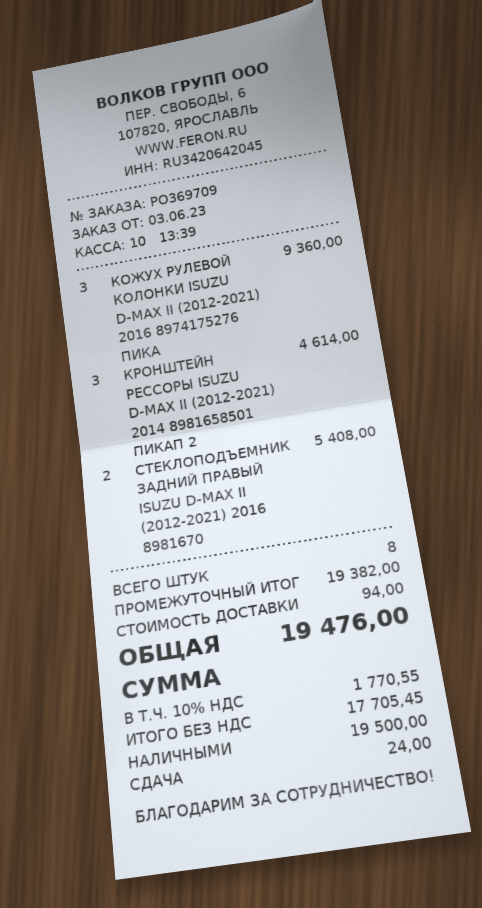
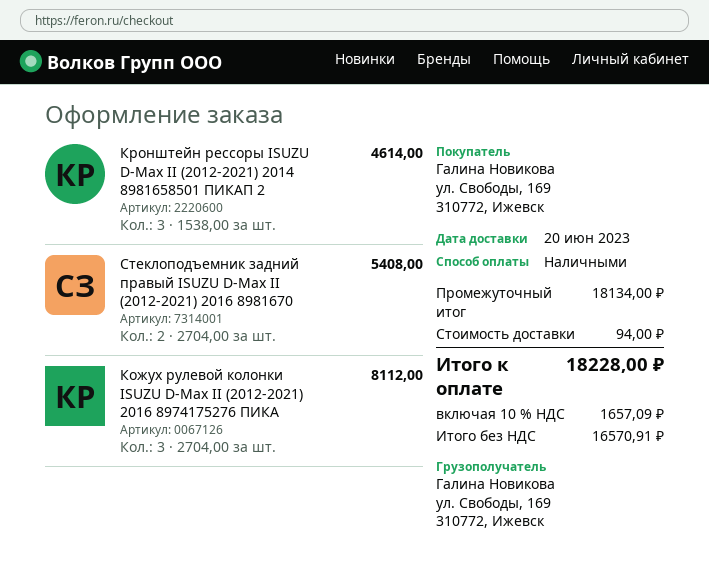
КОЖУХ РУЛЕВОЙ КОЛОНКИ ISUZU D-MAX II (2012-2021) 2016 8974175276 ПИКА: 3 for 9360.00 -> 3 for 8112.00
subtotal: 19382.00 -> 18134.00
net: 17705.45 -> 16570.91
tax: 10% = 1770.55 -> 10% = 1657.09
total: 19476.00 -> 18228.00

